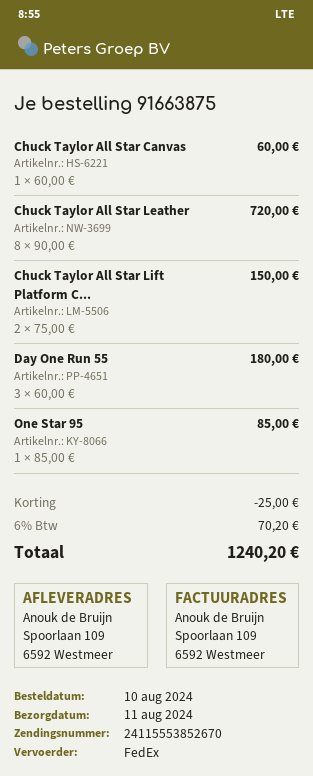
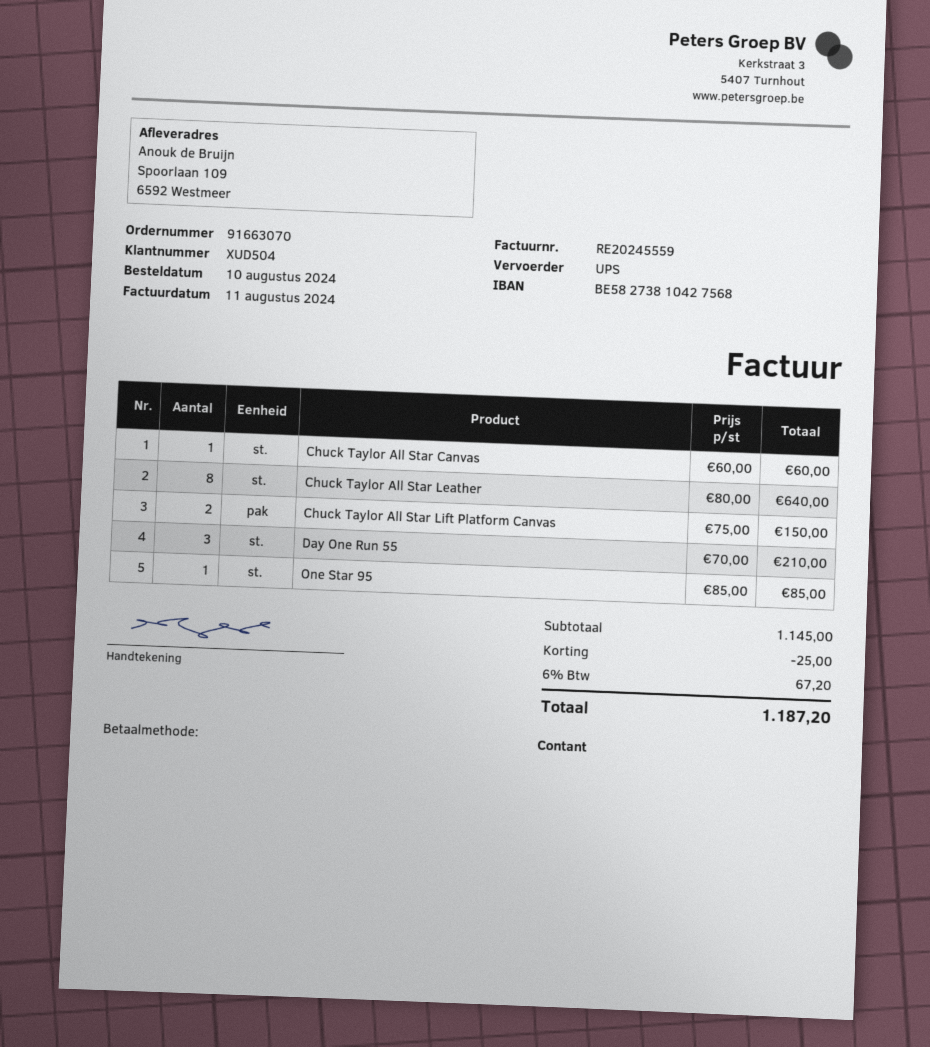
order number: 91663875 -> 91663070
shipping method: FedEx -> UPS
Chuck Taylor All Star Leather: 8 x 90.00 = 720.00 -> 8 x 80.00 = 640.00
Day One Run 55: 3 x 60.00 = 180.00 -> 3 x 70.00 = 210.00
tax: 6% = 70.20 -> 6% = 67.20
total: 1240.20 -> 1187.20

